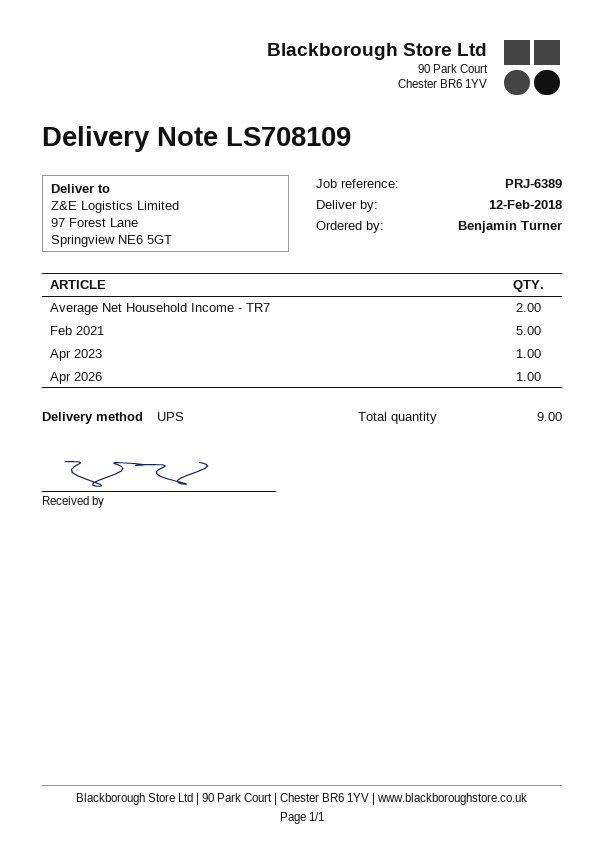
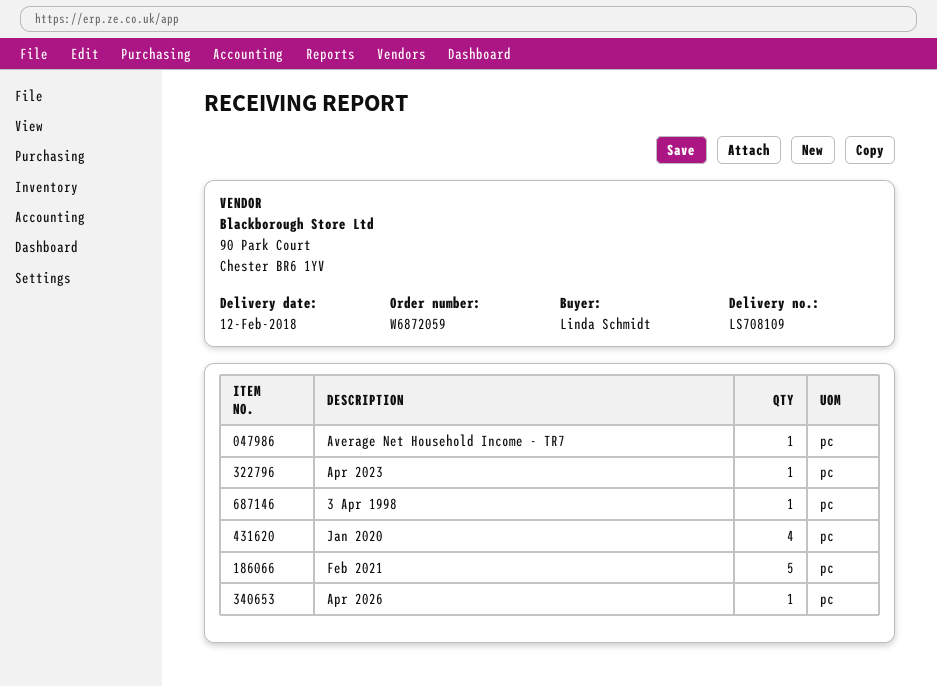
ordered by: Benjamin Turner -> Linda Schmidt
Average Net Household Income - TR7: 2 -> 1
3 Apr 1998: none -> 1
Jan 2020: none -> 4

